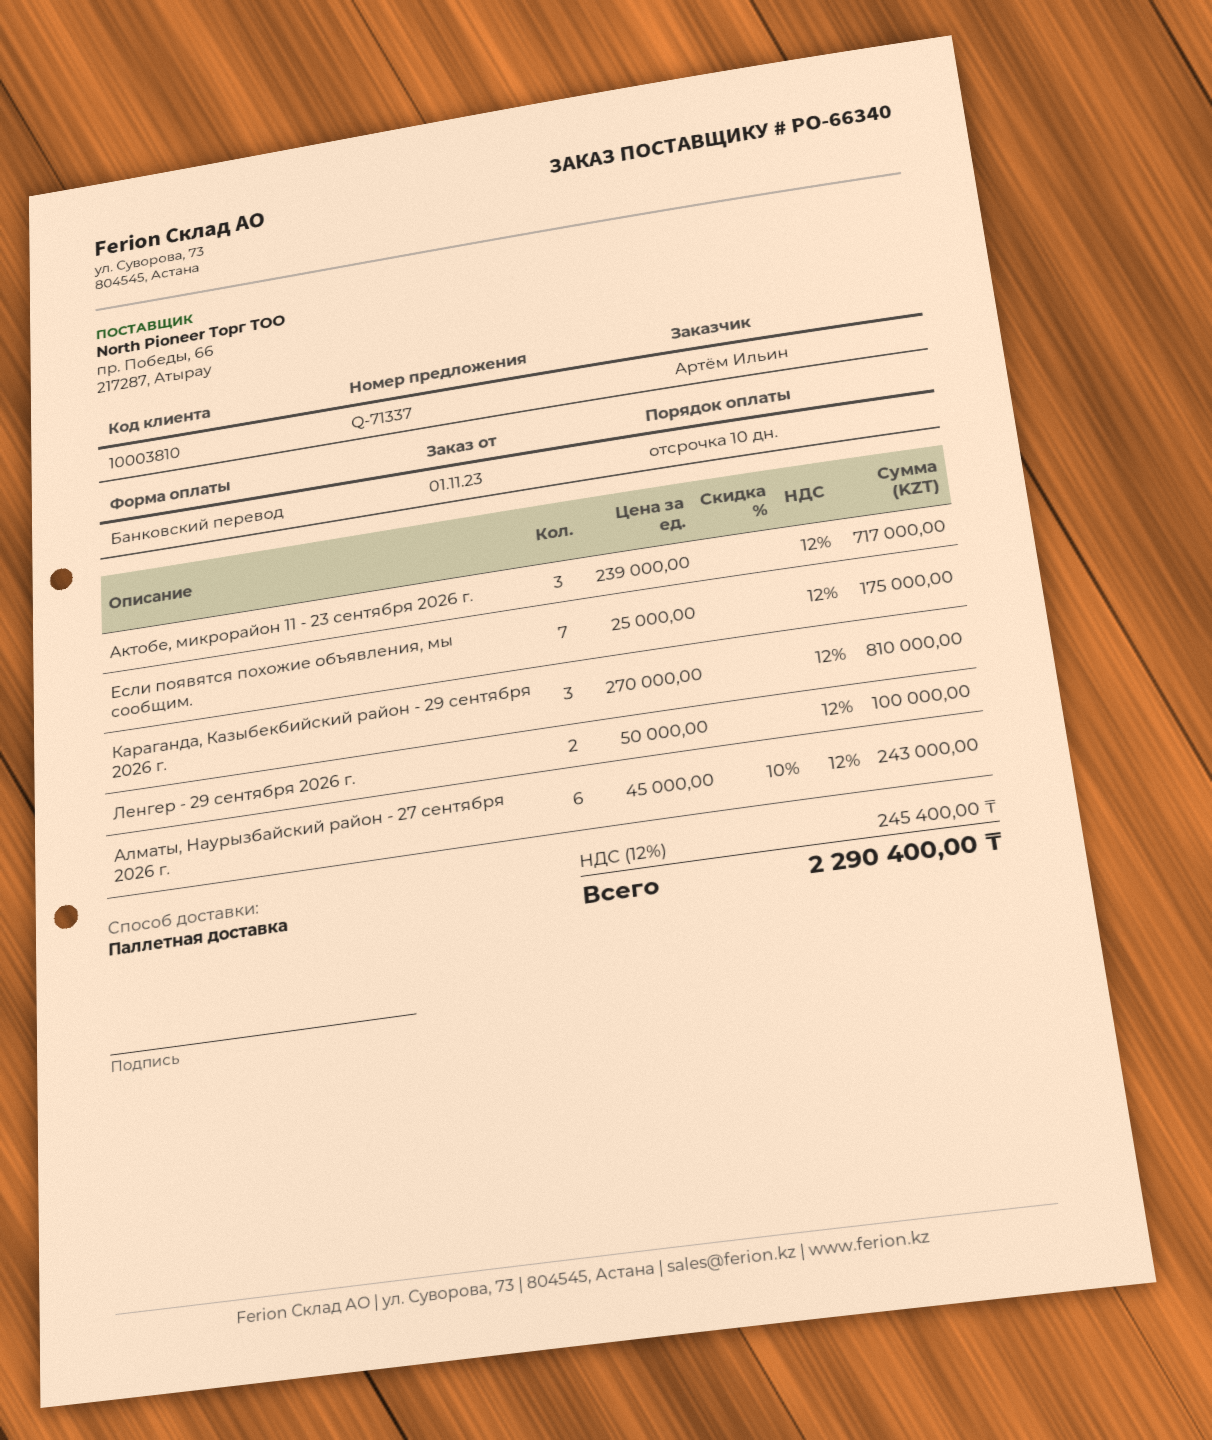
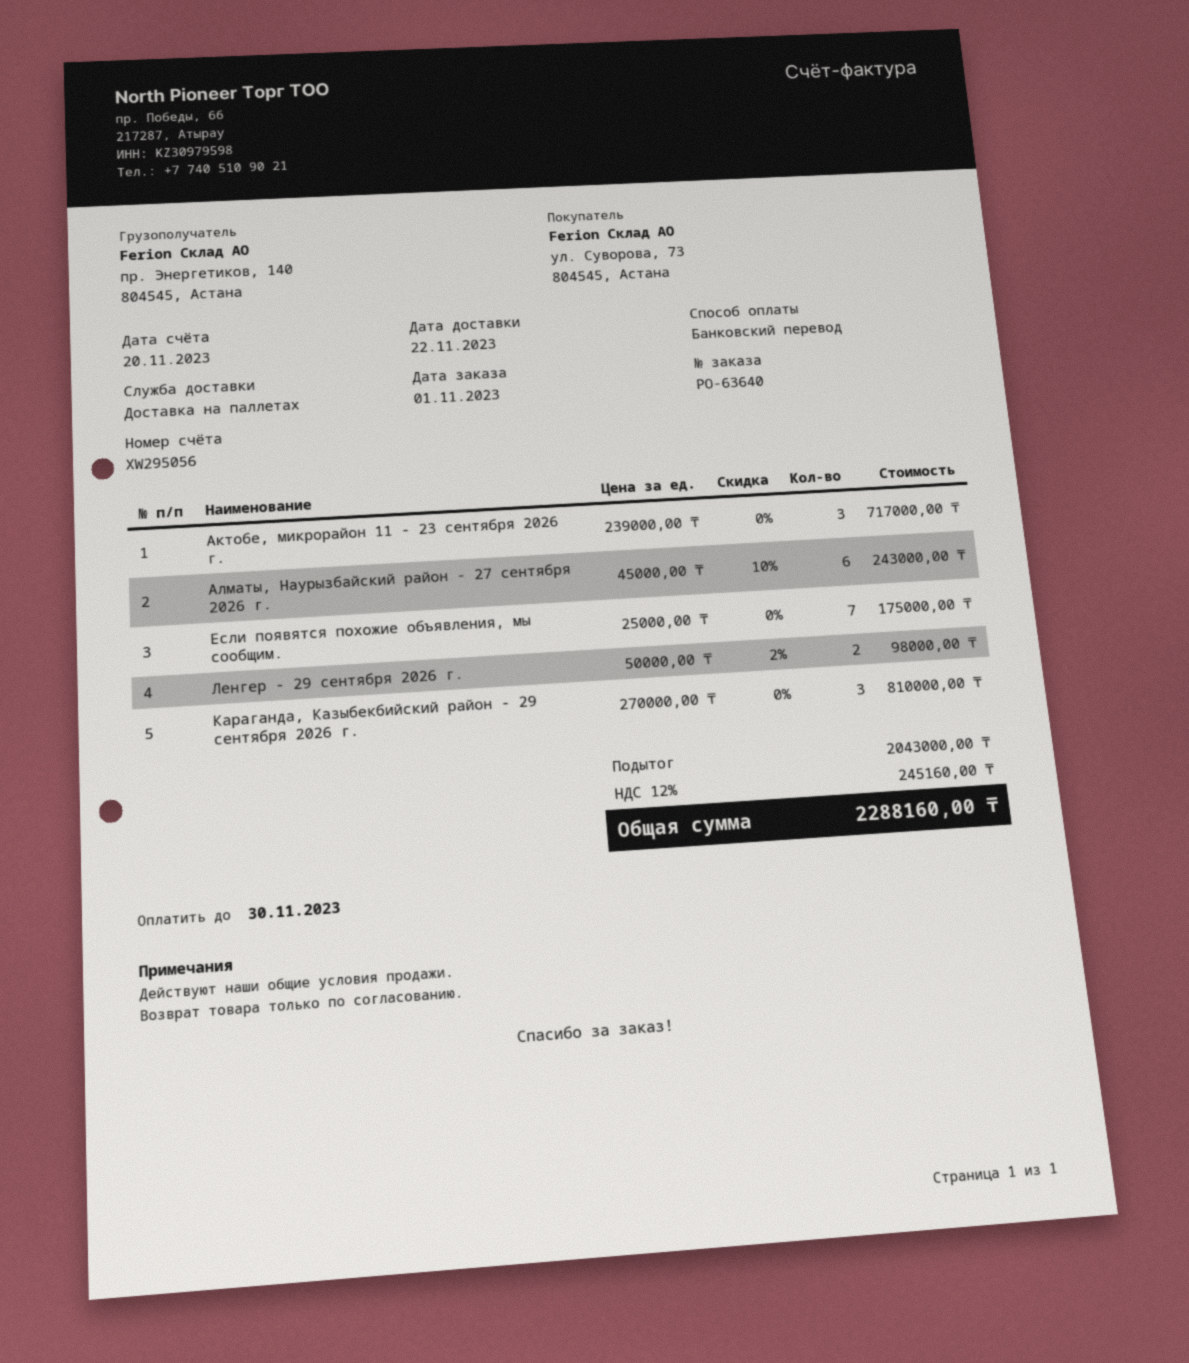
order number: PO-66340 -> PO-63640
Ленгер - 29 сентября 2026 г.: 2 x 50000.00 = 100000.00 -> 2 x 50000.00 - 2% = 98000.00
tax: 12% = 245400.00 -> 12% = 245160.00
total: 2290400.00 -> 2288160.00

